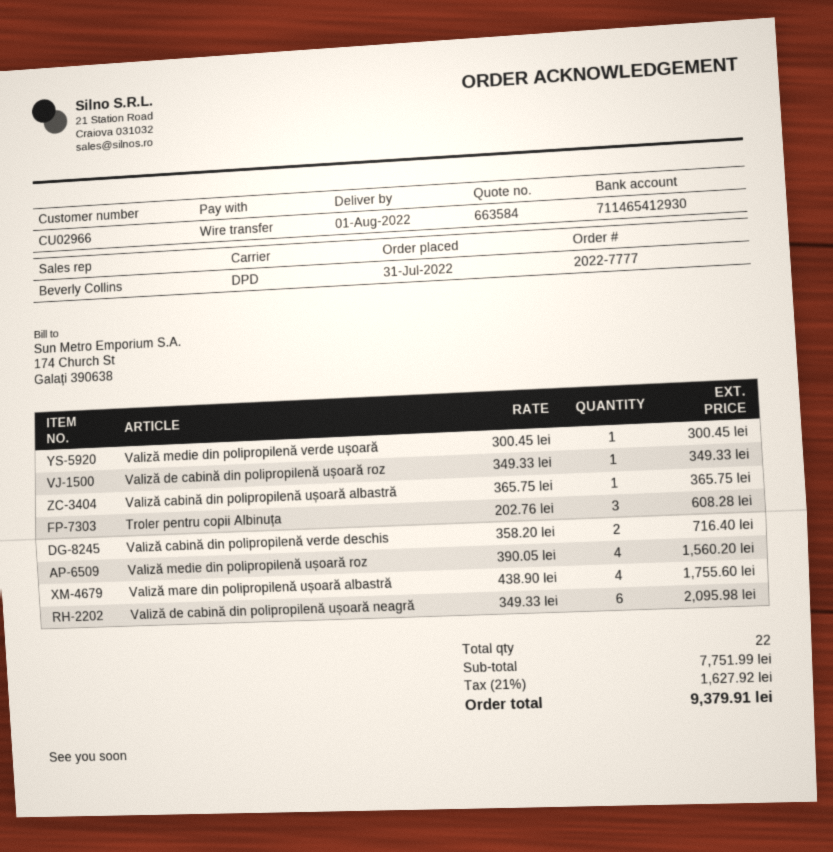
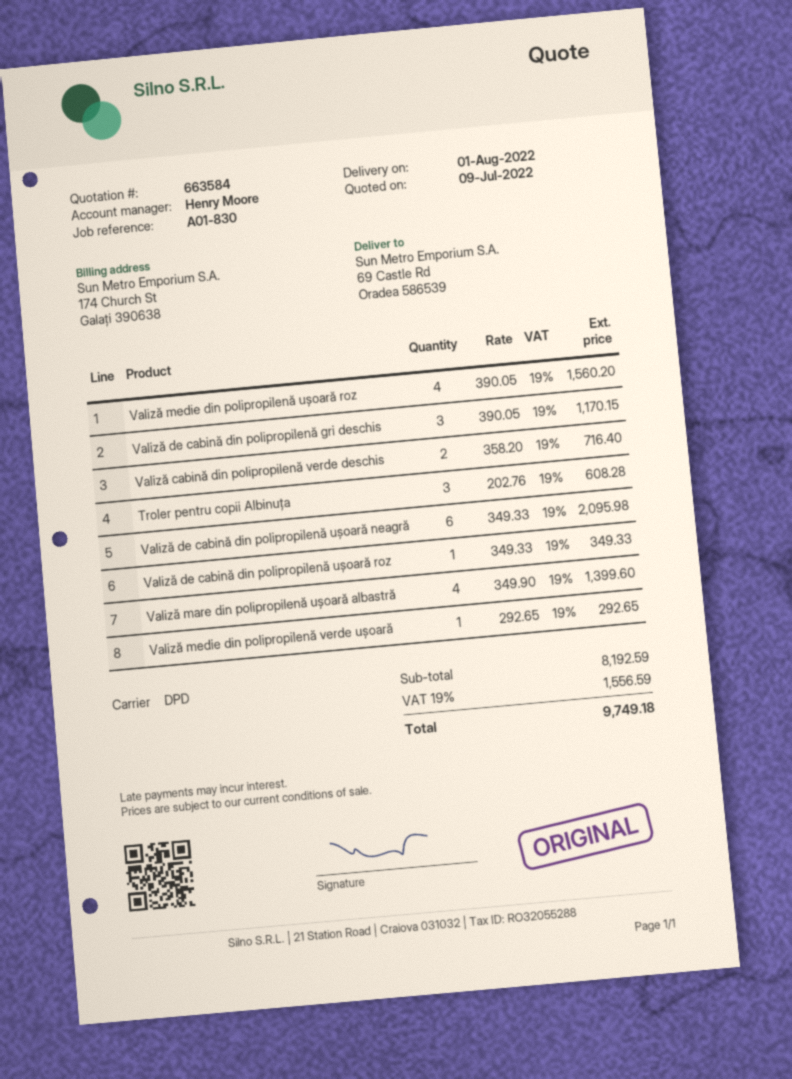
sales rep: Beverly Collins -> Henry Moore
Valiză medie din polipropilenă verde ușoară: 1 x 300.45 = 300.45 -> 1 x 292.65 = 292.65
Valiză cabină din polipropilenă ușoară albastră: 1 x 365.75 = 365.75 -> none
Valiză mare din polipropilenă ușoară albastră: 4 x 438.90 = 1755.60 -> 4 x 349.90 = 1399.60
Valiză de cabină din polipropilenă gri deschis: none -> 3 x 390.05 = 1170.15
subtotal: 7751.99 -> 8192.59
tax: 21% = 1627.92 -> 19% = 1556.59
total: 9379.91 -> 9749.18

